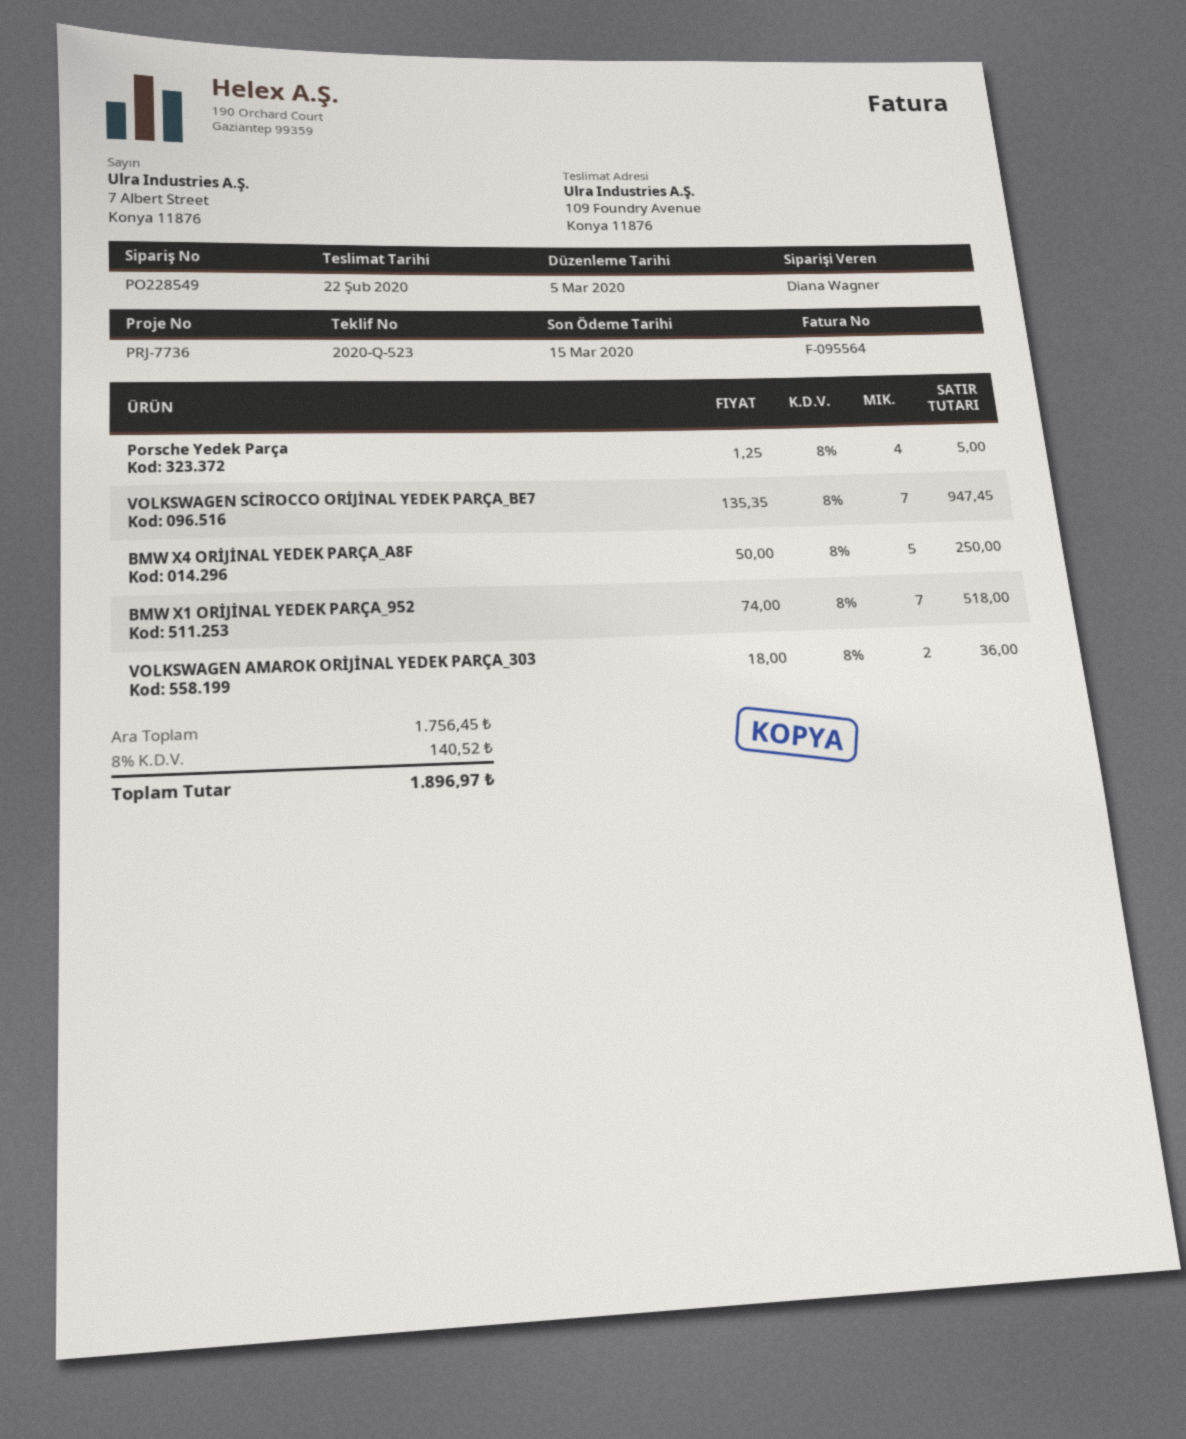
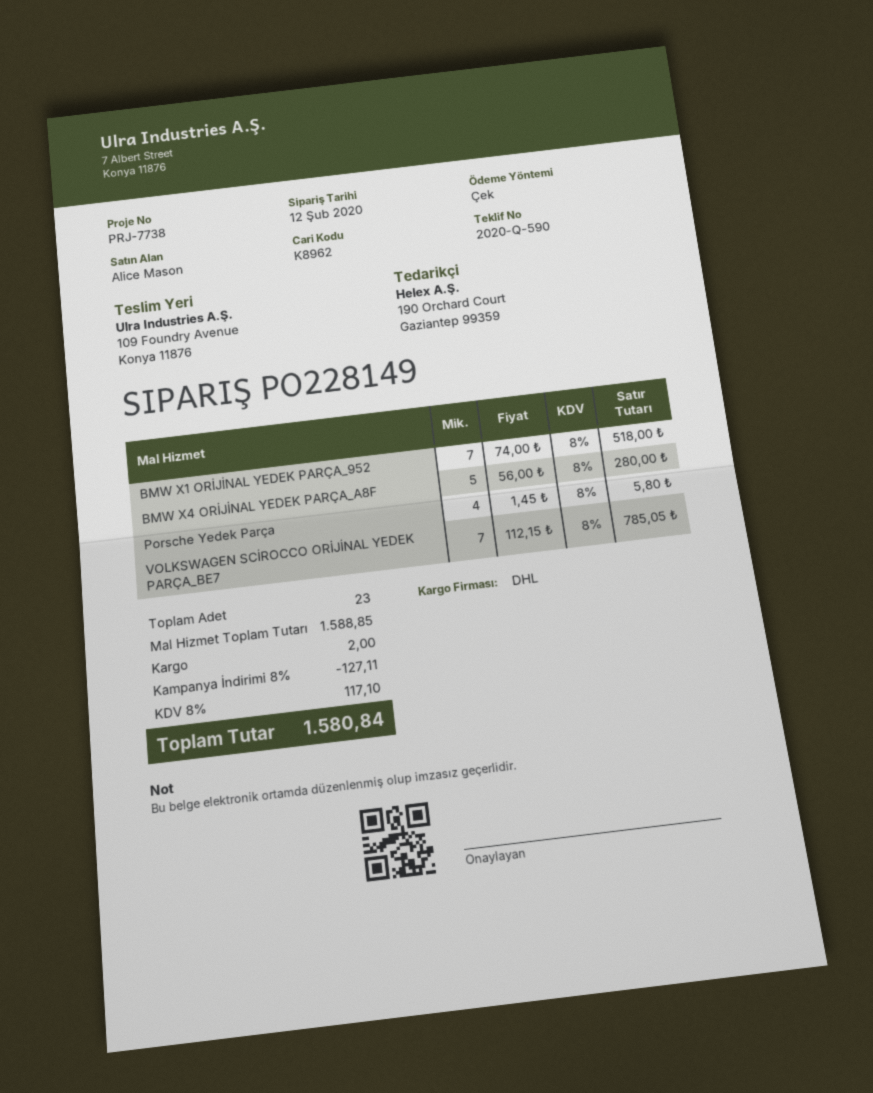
quote number: 2020-Q-523 -> 2020-Q-590
order number: PO228549 -> PO228149
reference: PRJ-7736 -> PRJ-7738
ordered by: Diana Wagner -> Alice Mason
Porsche Yedek Parça: 4 x 1.25 = 5.00 -> 4 x 1.45 = 5.80
VOLKSWAGEN SCİROCCO ORİJİNAL YEDEK PARÇA_BE7: 7 x 135.35 = 947.45 -> 7 x 112.15 = 785.05
BMW X4 ORİJİNAL YEDEK PARÇA_A8F: 5 x 50.00 = 250.00 -> 5 x 56.00 = 280.00
VOLKSWAGEN AMAROK ORİJİNAL YEDEK PARÇA_303: 2 x 18.00 = 36.00 -> none
subtotal: 1756.45 -> 1588.85
discount: none -> 8% = 127.11
shipping: none -> 2.00
tax: 8% = 140.52 -> 8% = 117.10
total: 1896.97 -> 1580.84

